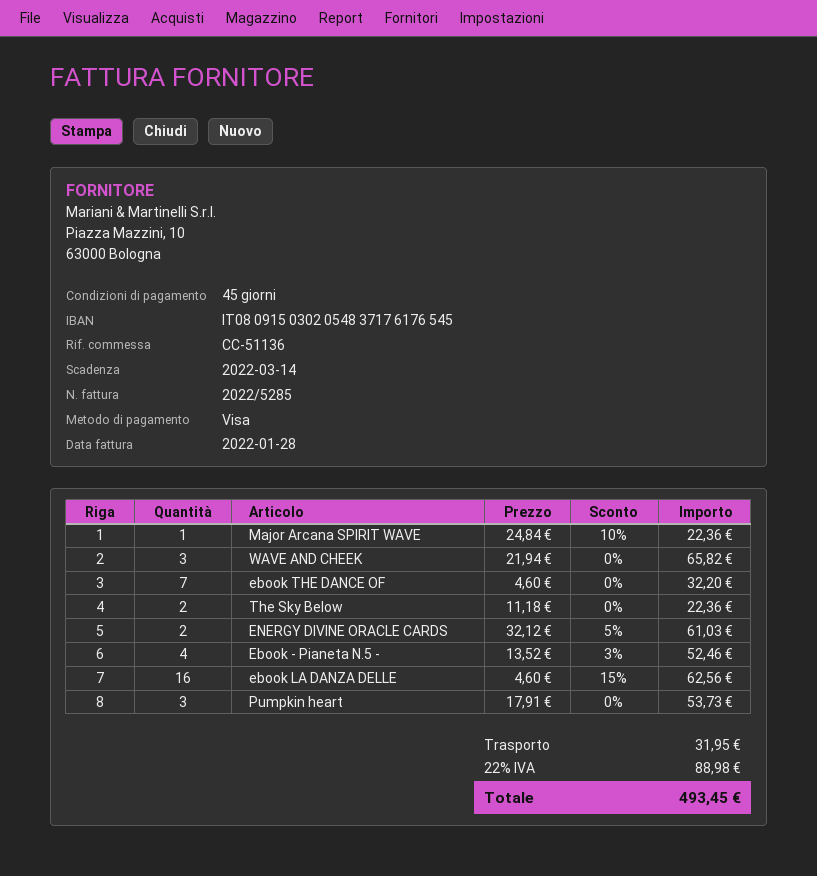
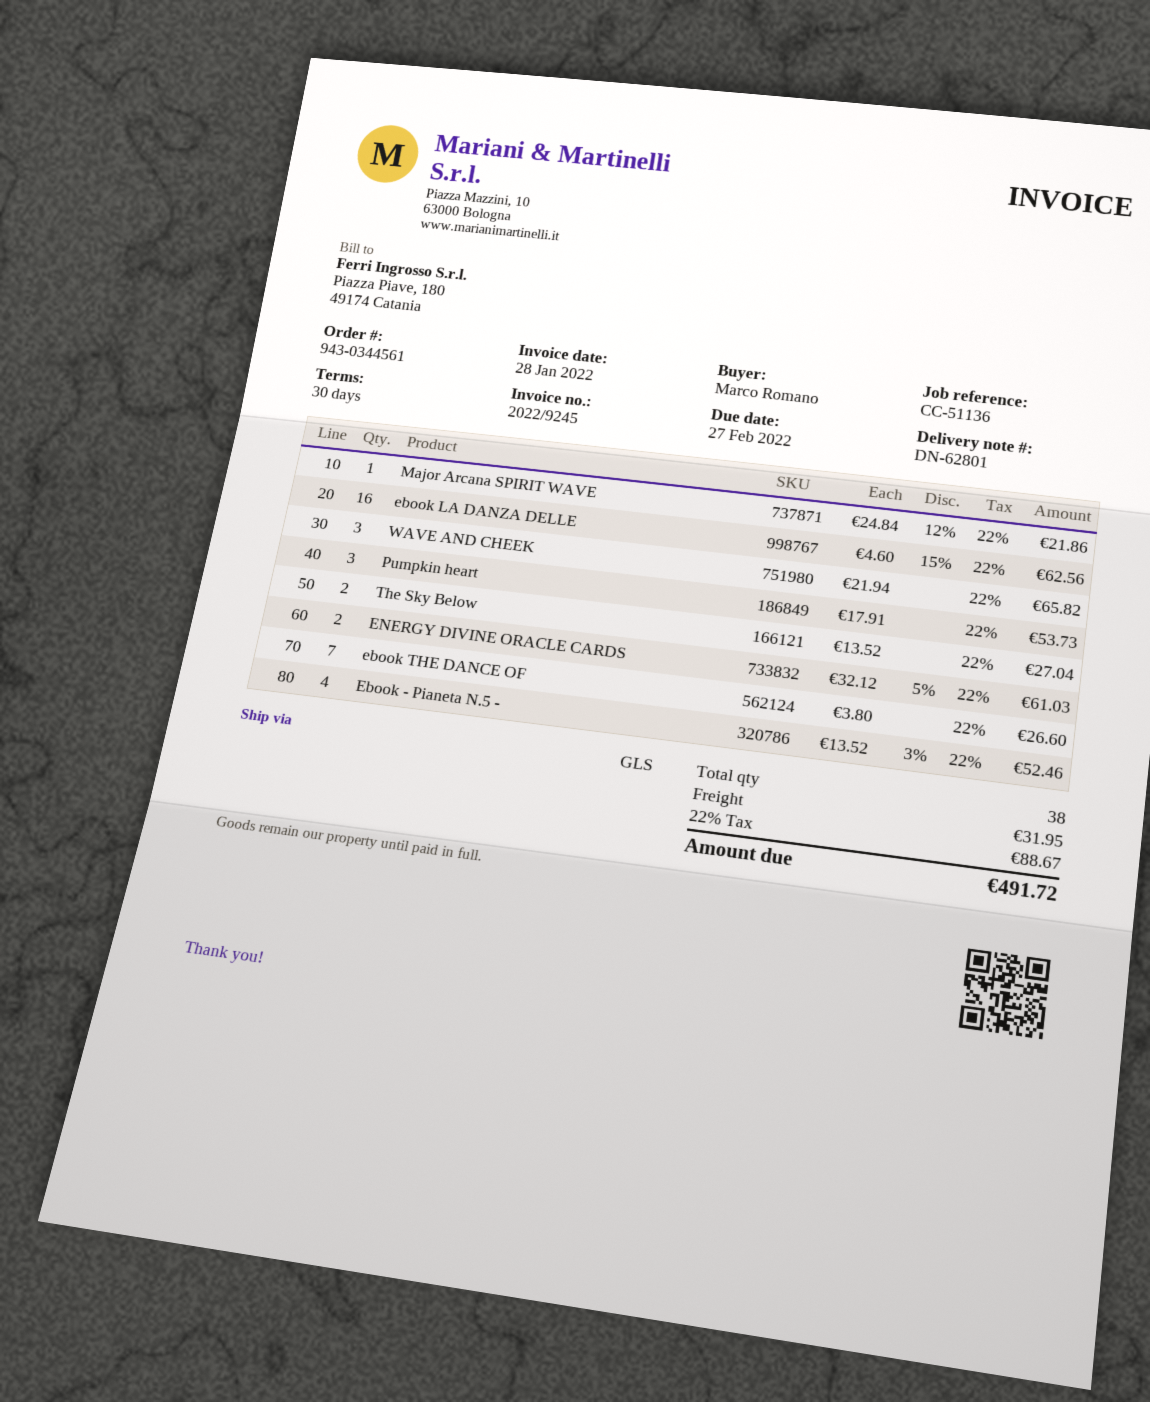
invoice number: 2022/5285 -> 2022/9245
payment terms: 45 days -> 30 days
due date: 2022-03-14 -> 2022-02-27
Major Arcana SPIRIT WAVE: 1 x 24.84 - 10% = 22.36 -> 1 x 24.84 - 12% = 21.86
ebook THE DANCE OF: 7 x 4.60 = 32.20 -> 7 x 3.80 = 26.60
The Sky Below: 2 x 11.18 = 22.36 -> 2 x 13.52 = 27.04
tax: 22% = 88.98 -> 22% = 88.67
total: 493.45 -> 491.72

